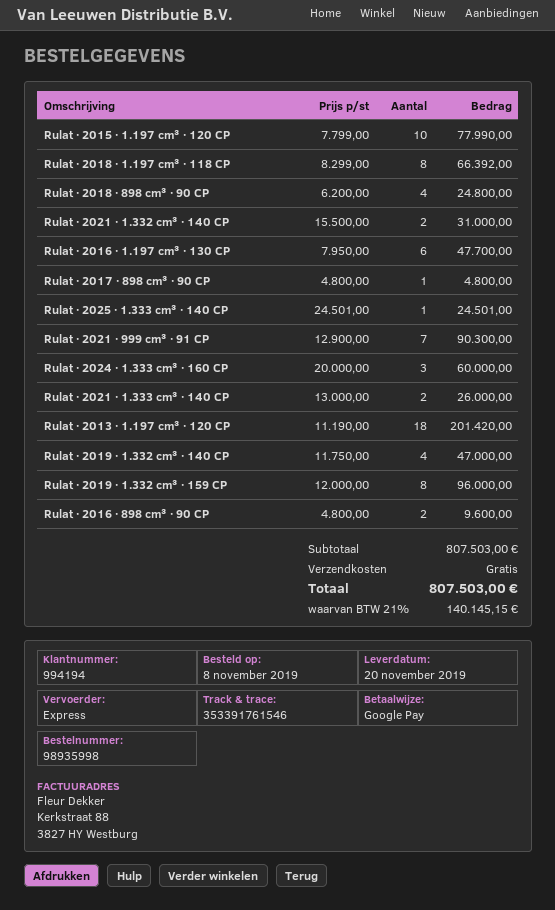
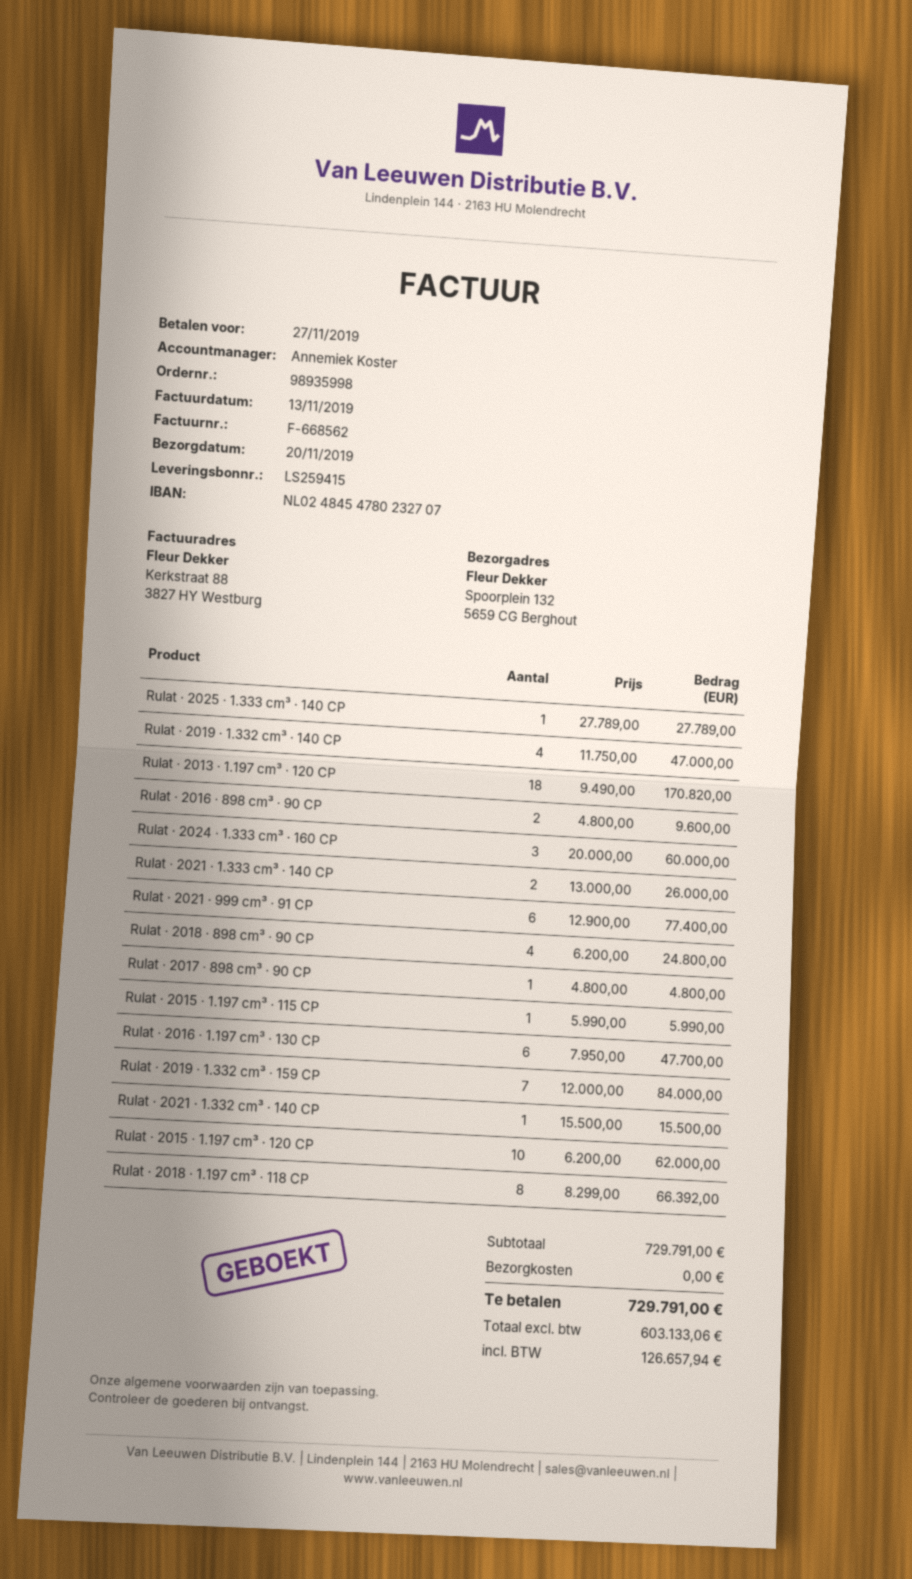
Rulat · 2015 · 1.197 cm³ · 120 CP: 10 x 7799.00 = 77990.00 -> 10 x 6200.00 = 62000.00
Rulat · 2021 · 1.332 cm³ · 140 CP: 2 x 15500.00 = 31000.00 -> 1 x 15500.00 = 15500.00
Rulat · 2025 · 1.333 cm³ · 140 CP: 1 x 24501.00 = 24501.00 -> 1 x 27789.00 = 27789.00
Rulat · 2021 · 999 cm³ · 91 CP: 7 x 12900.00 = 90300.00 -> 6 x 12900.00 = 77400.00
Rulat · 2013 · 1.197 cm³ · 120 CP: 18 x 11190.00 = 201420.00 -> 18 x 9490.00 = 170820.00
Rulat · 2019 · 1.332 cm³ · 159 CP: 8 x 12000.00 = 96000.00 -> 7 x 12000.00 = 84000.00
Rulat · 2015 · 1.197 cm³ · 115 CP: none -> 1 x 5990.00 = 5990.00
subtotal: 807503.00 -> 729791.00
tax: 140145.15 -> 126657.94
total: 807503.00 -> 729791.00

